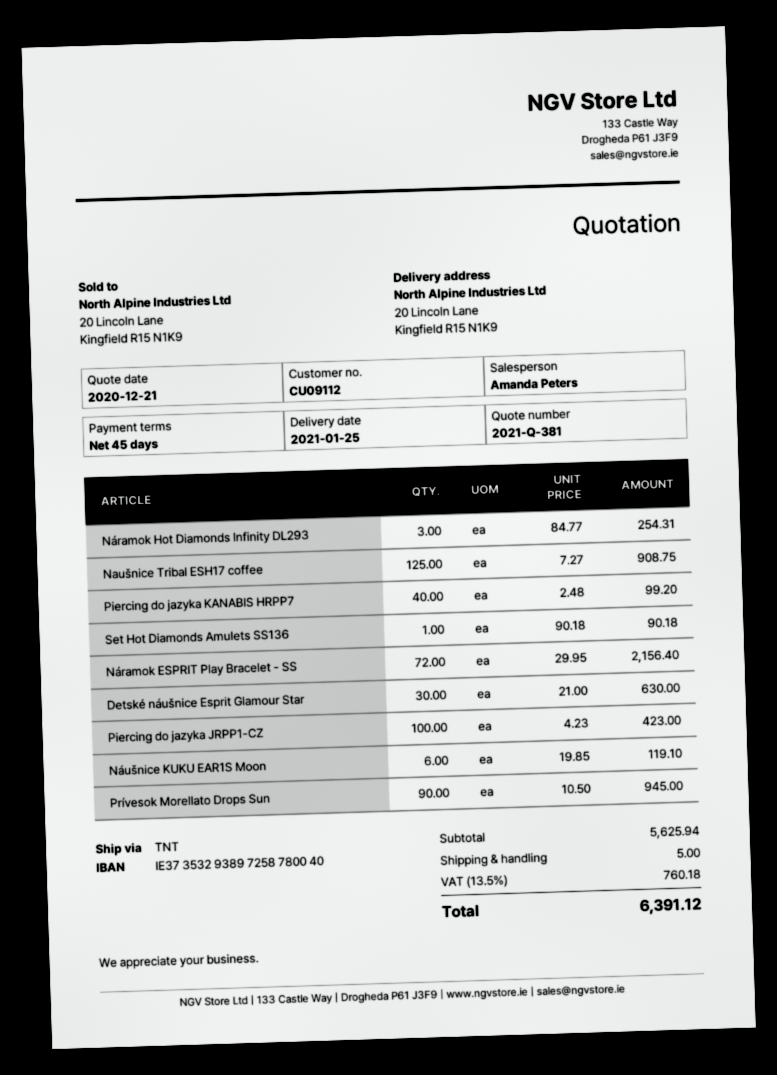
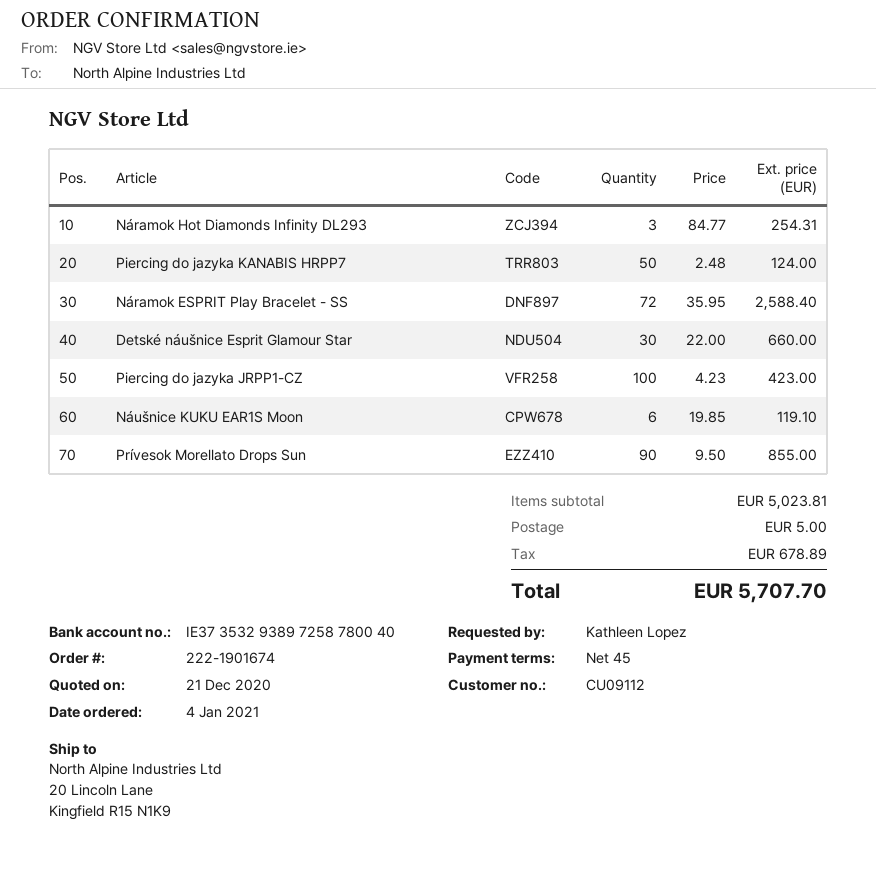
Naušnice Tribal ESH17 coffee: 125 x 7.27 = 908.75 -> none
Piercing do jazyka KANABIS HRPP7: 40 x 2.48 = 99.20 -> 50 x 2.48 = 124.00
Set Hot Diamonds Amulets SS136: 1 x 90.18 = 90.18 -> none
Náramok ESPRIT Play Bracelet - SS: 72 x 29.95 = 2156.40 -> 72 x 35.95 = 2588.40
Detské náušnice Esprit Glamour Star: 30 x 21.00 = 630.00 -> 30 x 22.00 = 660.00
Prívesok Morellato Drops Sun: 90 x 10.50 = 945.00 -> 90 x 9.50 = 855.00
subtotal: 5625.94 -> 5023.81
tax: 760.18 -> 678.89
total: 6391.12 -> 5707.70

